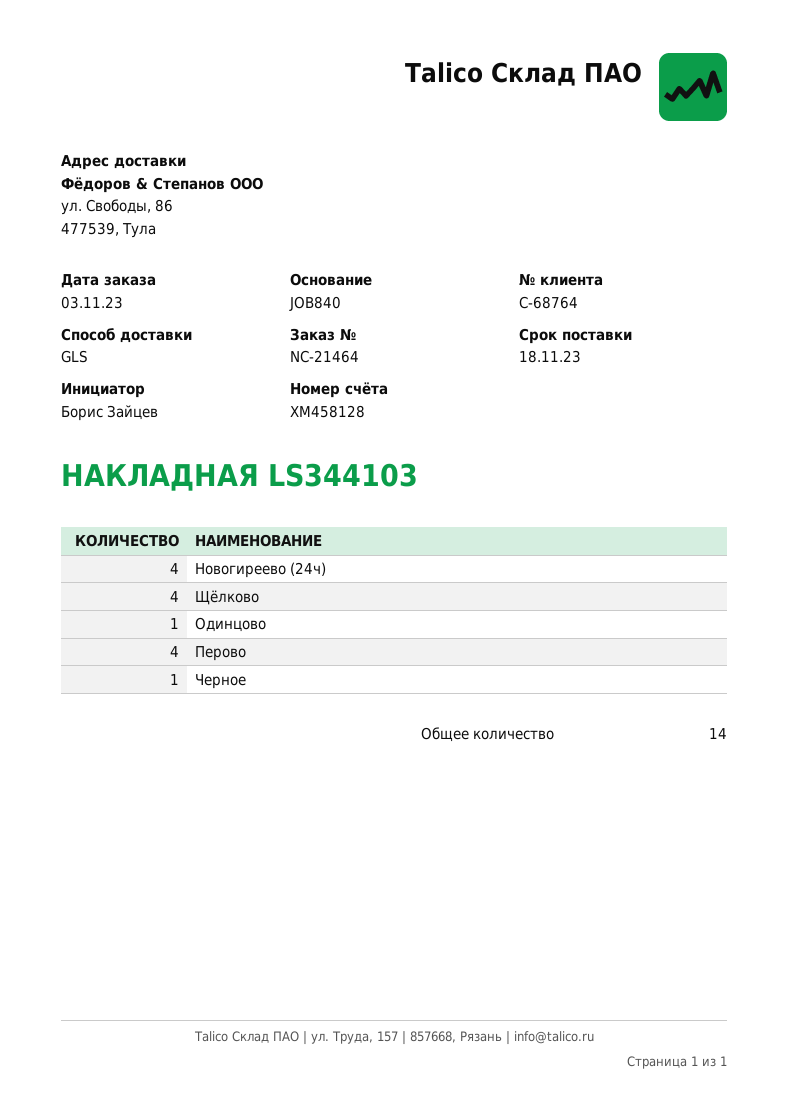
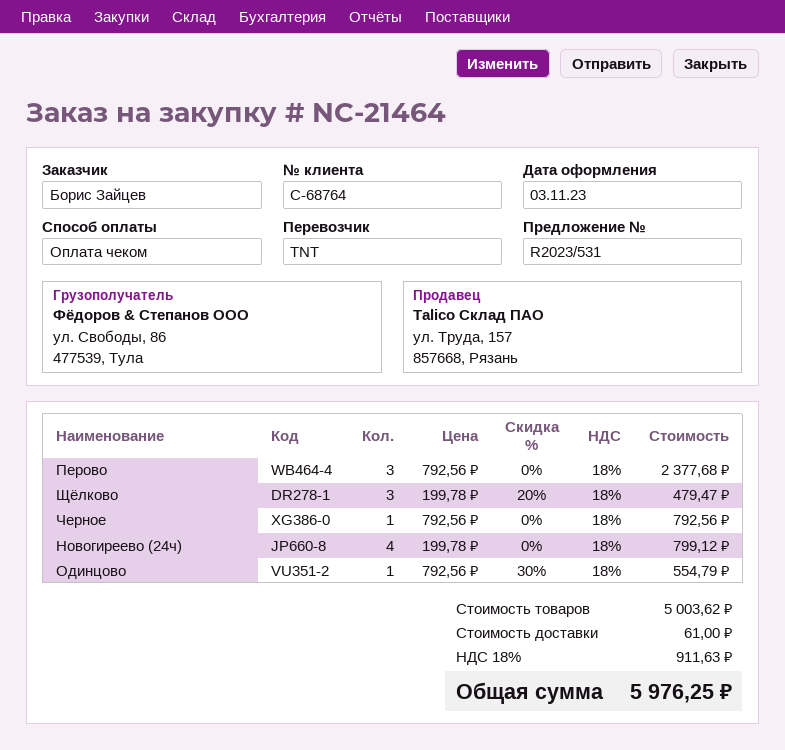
shipping method: GLS -> TNT
Щёлково: 4 -> 3
Перово: 4 -> 3

